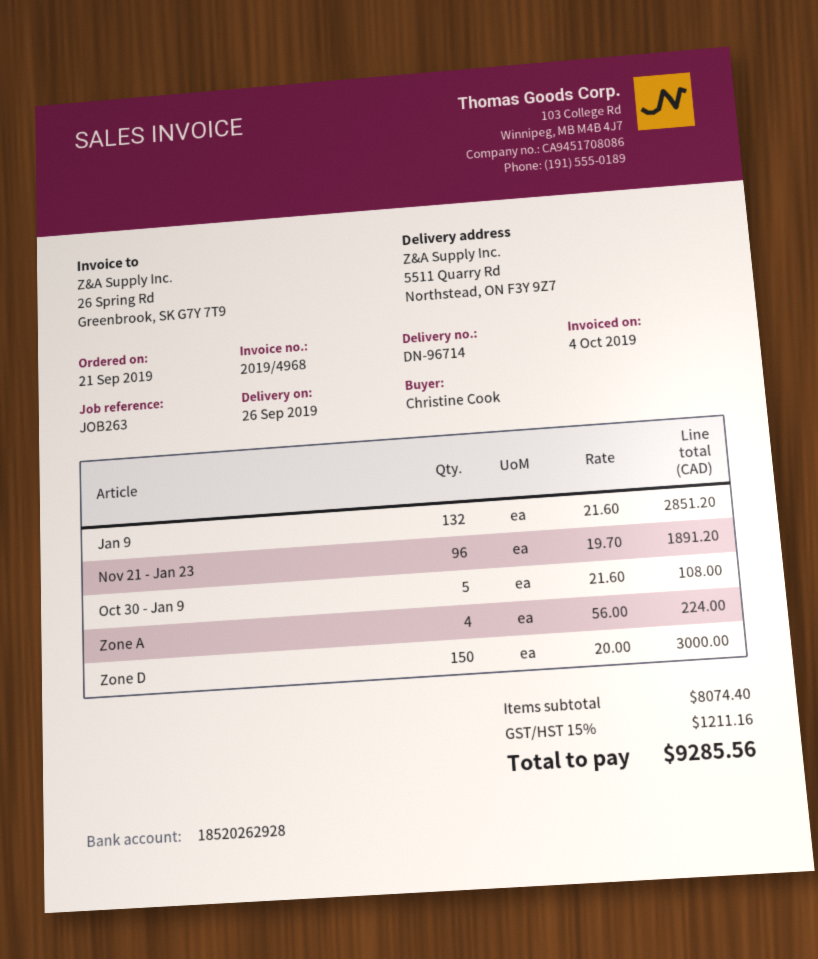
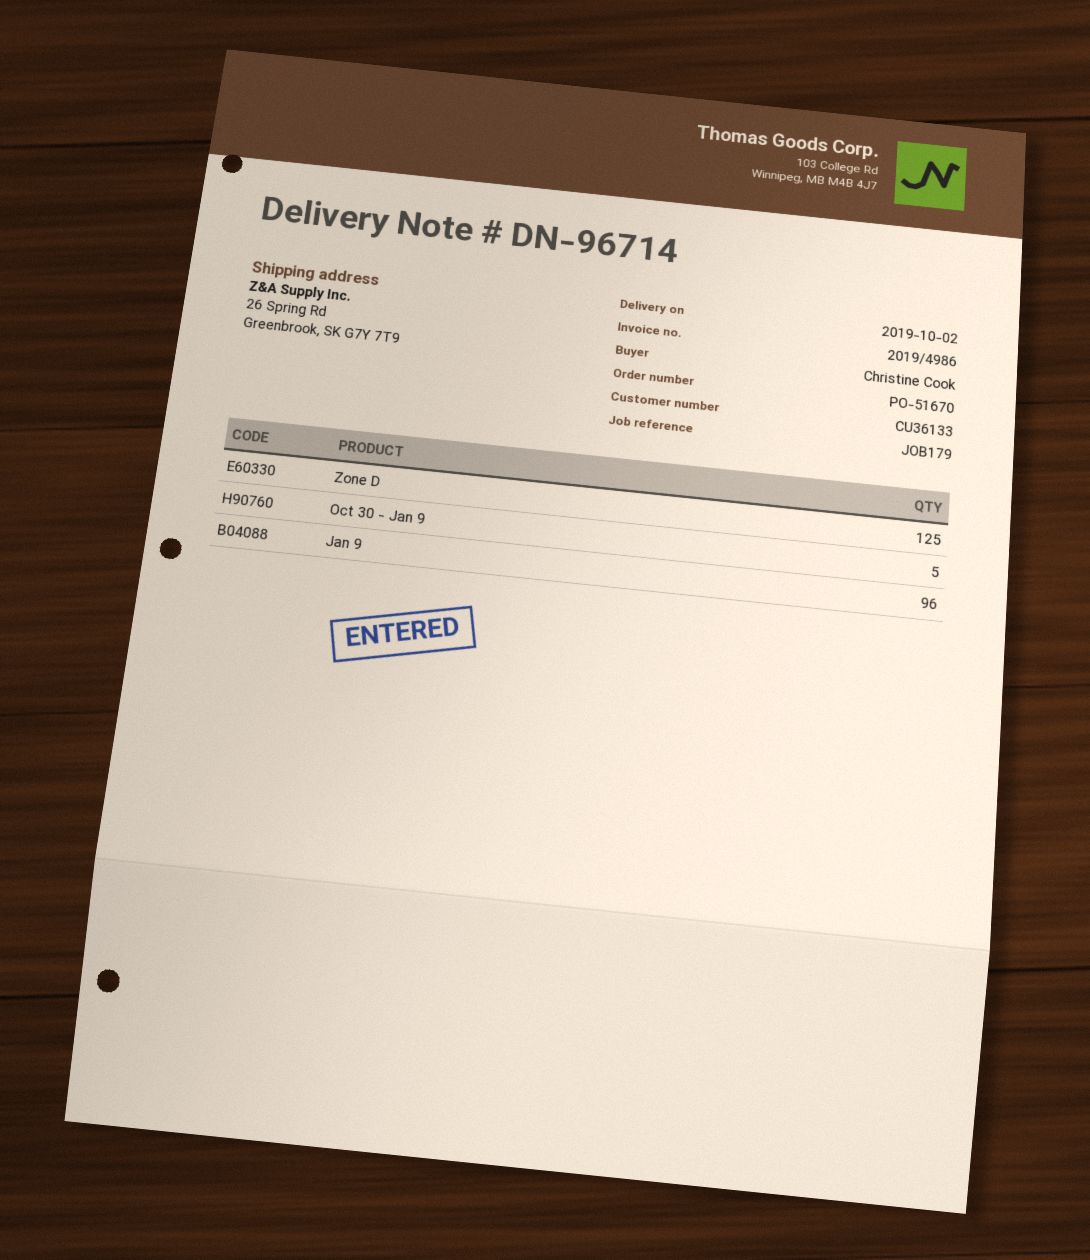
delivery date: 2019-09-26 -> 2019-10-02
invoice number: 2019/4968 -> 2019/4986
reference: JOB263 -> JOB179
ship to: 5511 Quarry Rd, Northstead, ON F3Y 9Z7 -> 26 Spring Rd, Greenbrook, SK G7Y 7T9
Jan 9: 132 -> 96
Nov 21 - Jan 23: 96 -> none
Zone A: 4 -> none
Zone D: 150 -> 125

